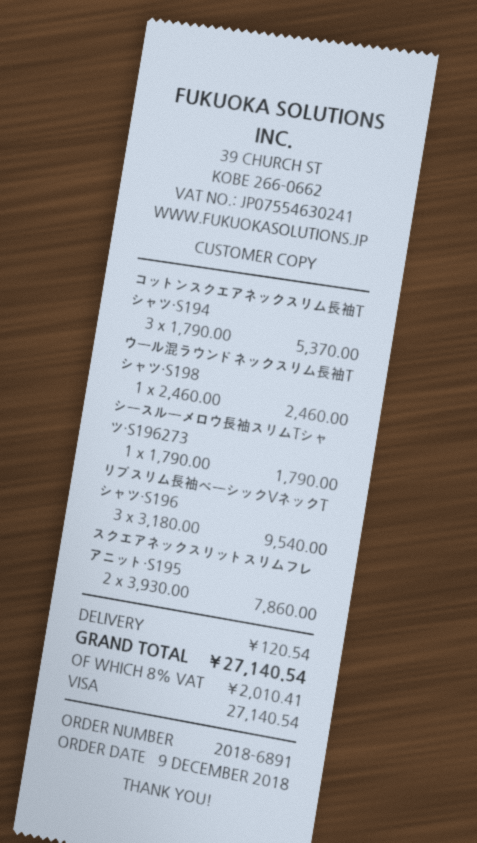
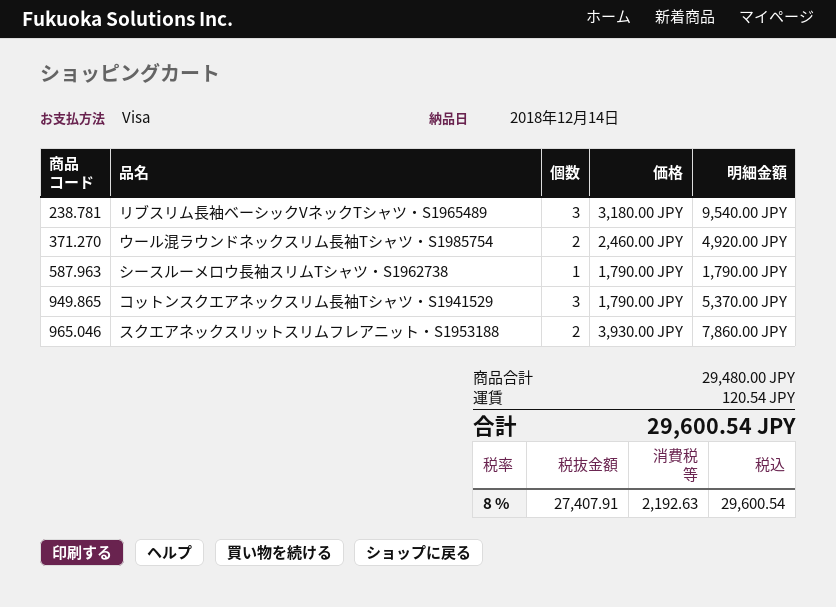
ウール混ラウンドネックスリム長袖Tシャツ・S198: 1 x 2460.00 = 2460.00 -> 2 x 2460.00 = 4920.00
tax: 8% = 2010.41 -> 8% = 2192.63
total: 27140.54 -> 29600.54

